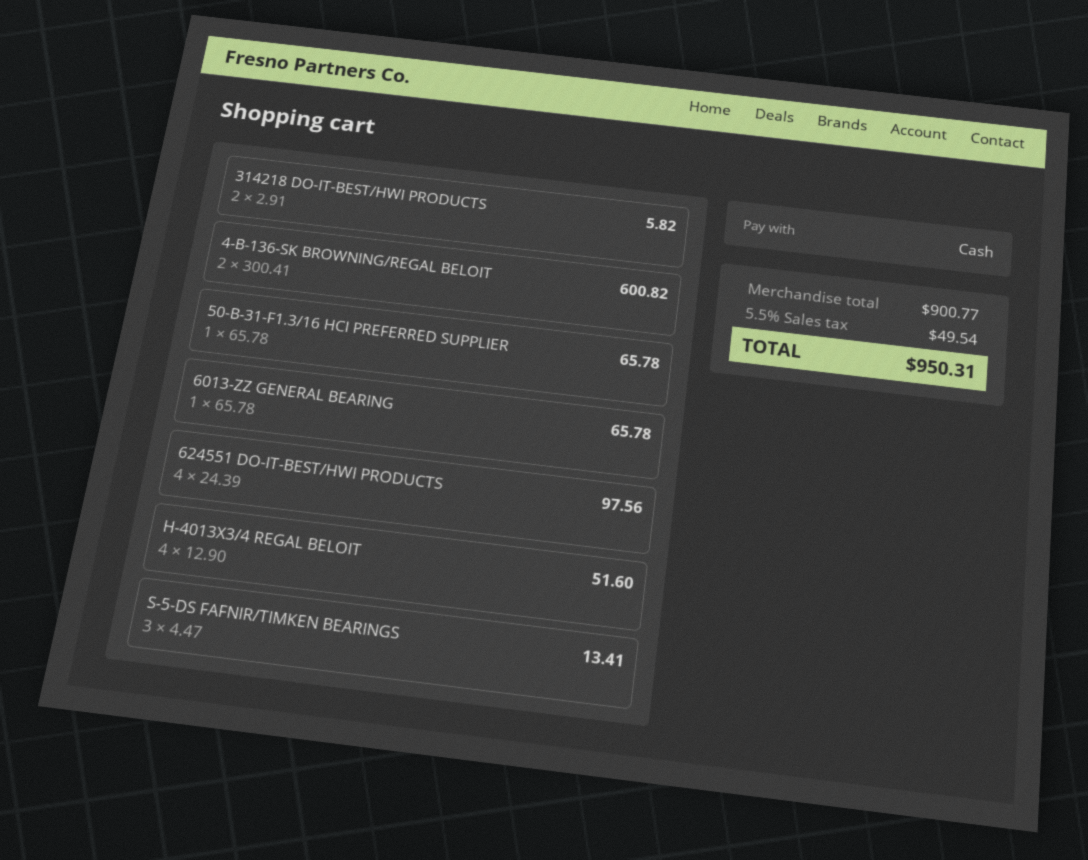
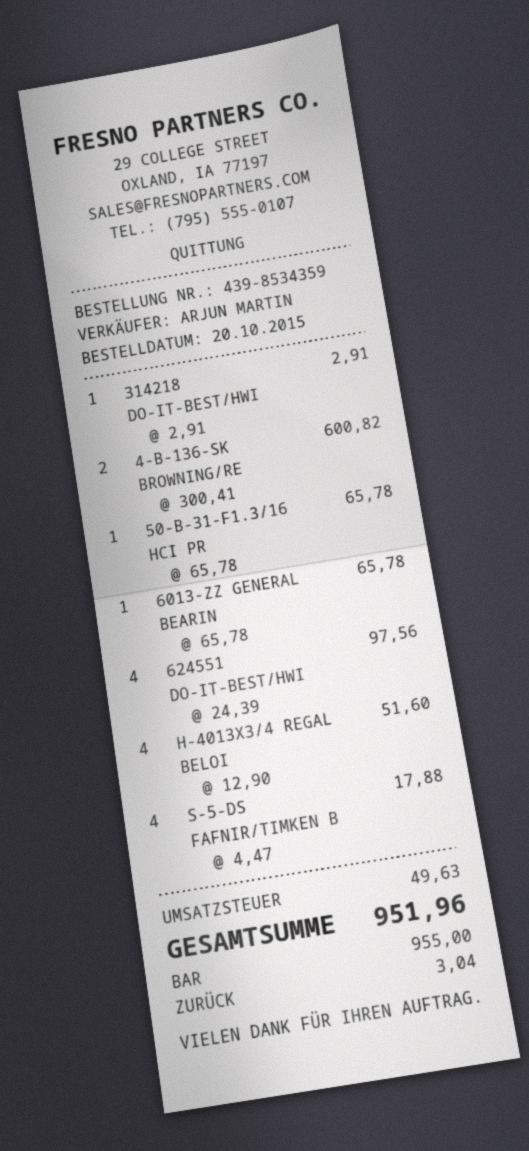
314218 DO-IT-BEST/HWI PRODUCTS: 2 x 2.91 = 5.82 -> 1 x 2.91 = 2.91
S-5-DS FAFNIR/TIMKEN BEARINGS: 3 x 4.47 = 13.41 -> 4 x 4.47 = 17.88
tax: 49.54 -> 49.63
total: 950.31 -> 951.96

